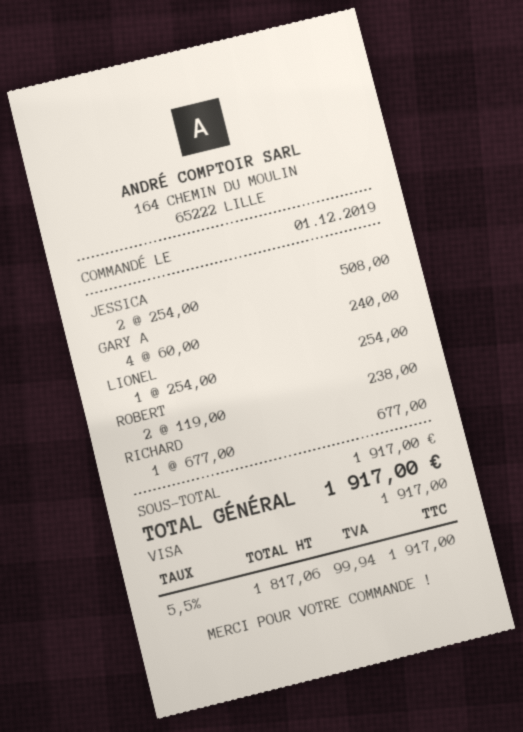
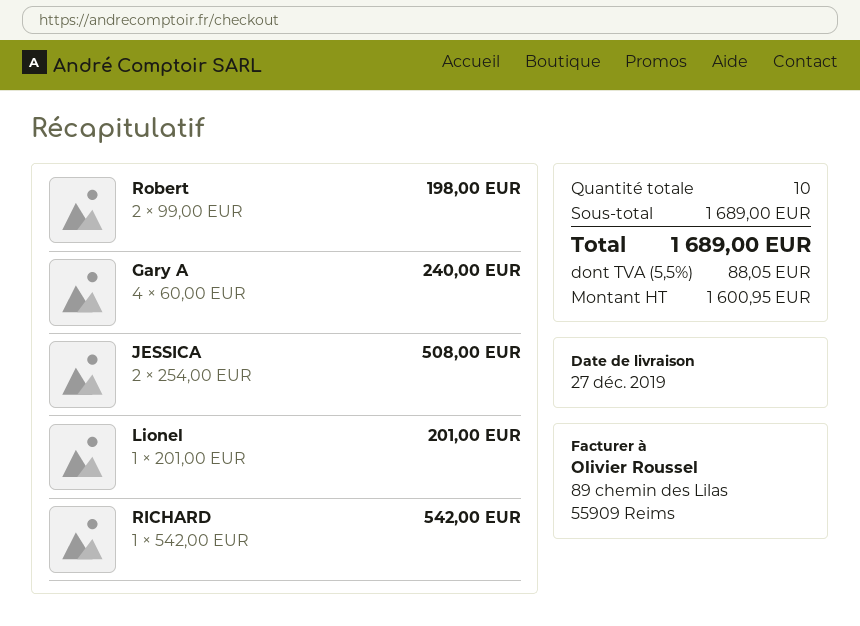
LIONEL: 1 x 254.00 = 254.00 -> 1 x 201.00 = 201.00
ROBERT: 2 x 119.00 = 238.00 -> 2 x 99.00 = 198.00
RICHARD: 1 x 677.00 = 677.00 -> 1 x 542.00 = 542.00
subtotal: 1917.00 -> 1689.00
net: 1817.06 -> 1600.95
tax: 5.5% = 99.94 -> 5.5% = 88.05
total: 1917.00 -> 1689.00

